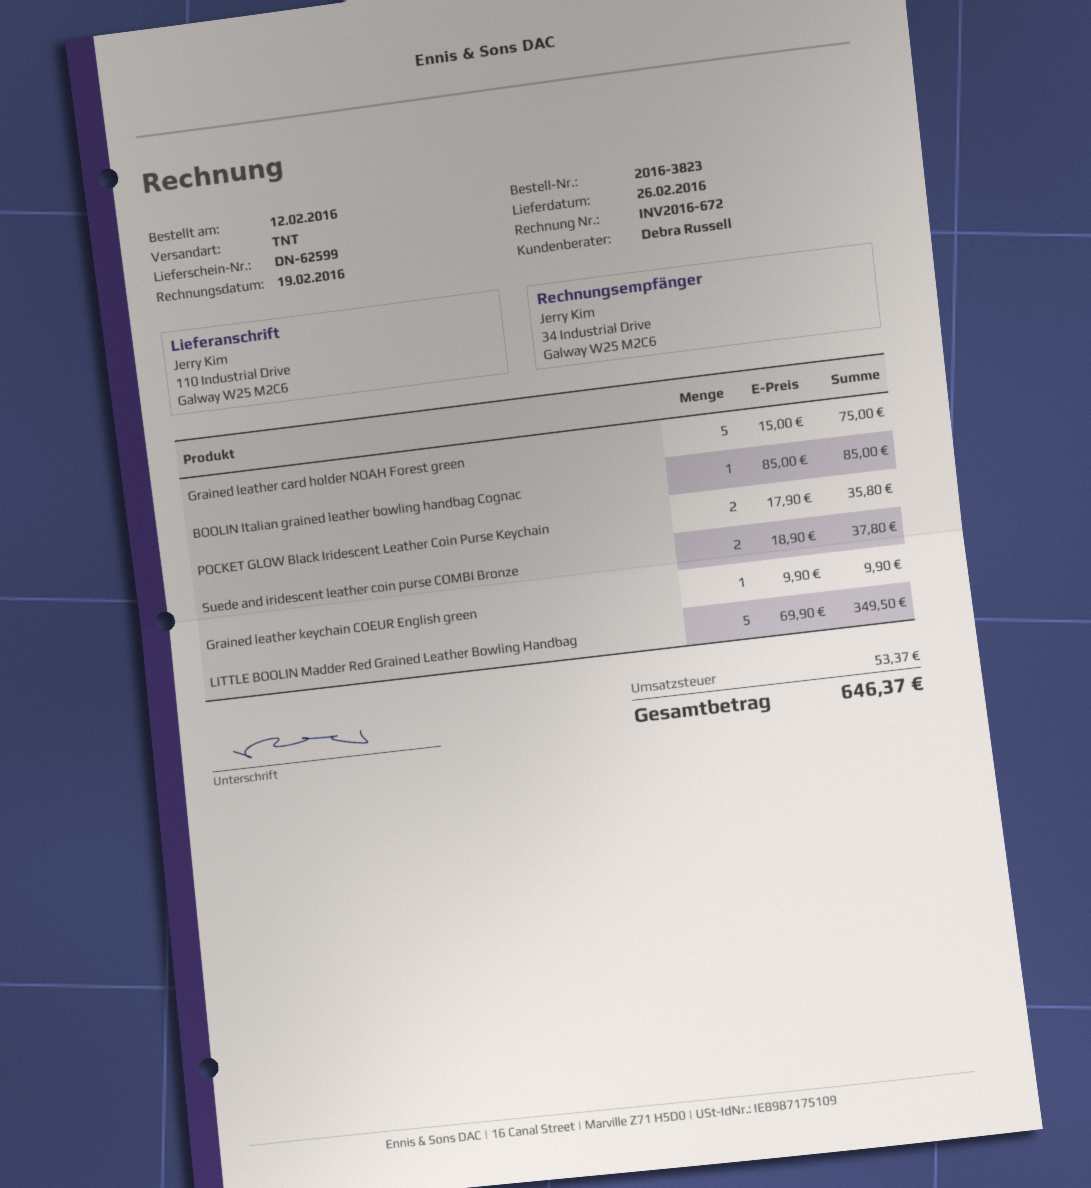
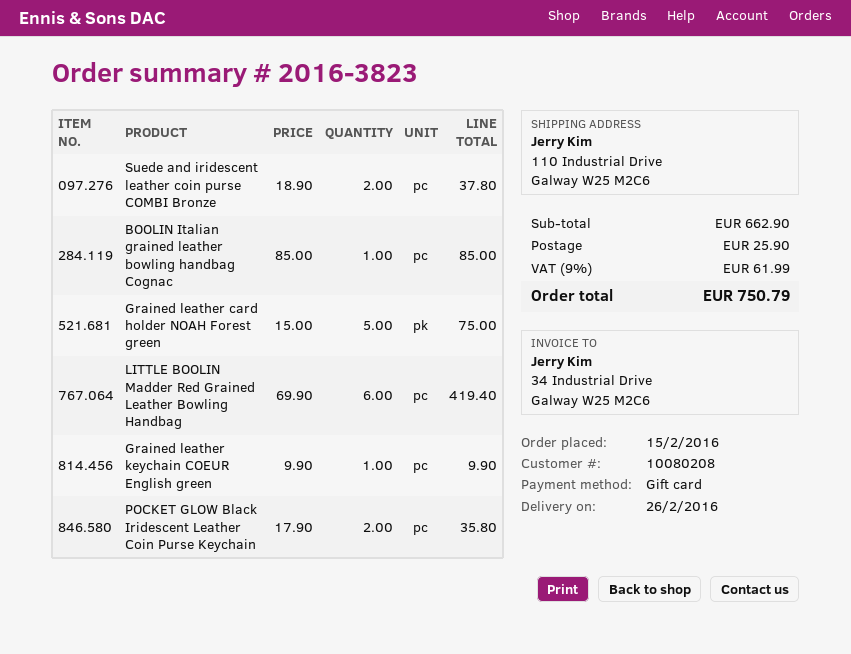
order date: 2016-02-12 -> 2016-02-15
LITTLE BOOLIN Madder Red Grained Leather Bowling Handbag: 5 x 69.90 = 349.50 -> 6 x 69.90 = 419.40
shipping: none -> 25.90
tax: 53.37 -> 61.99
total: 646.37 -> 750.79

